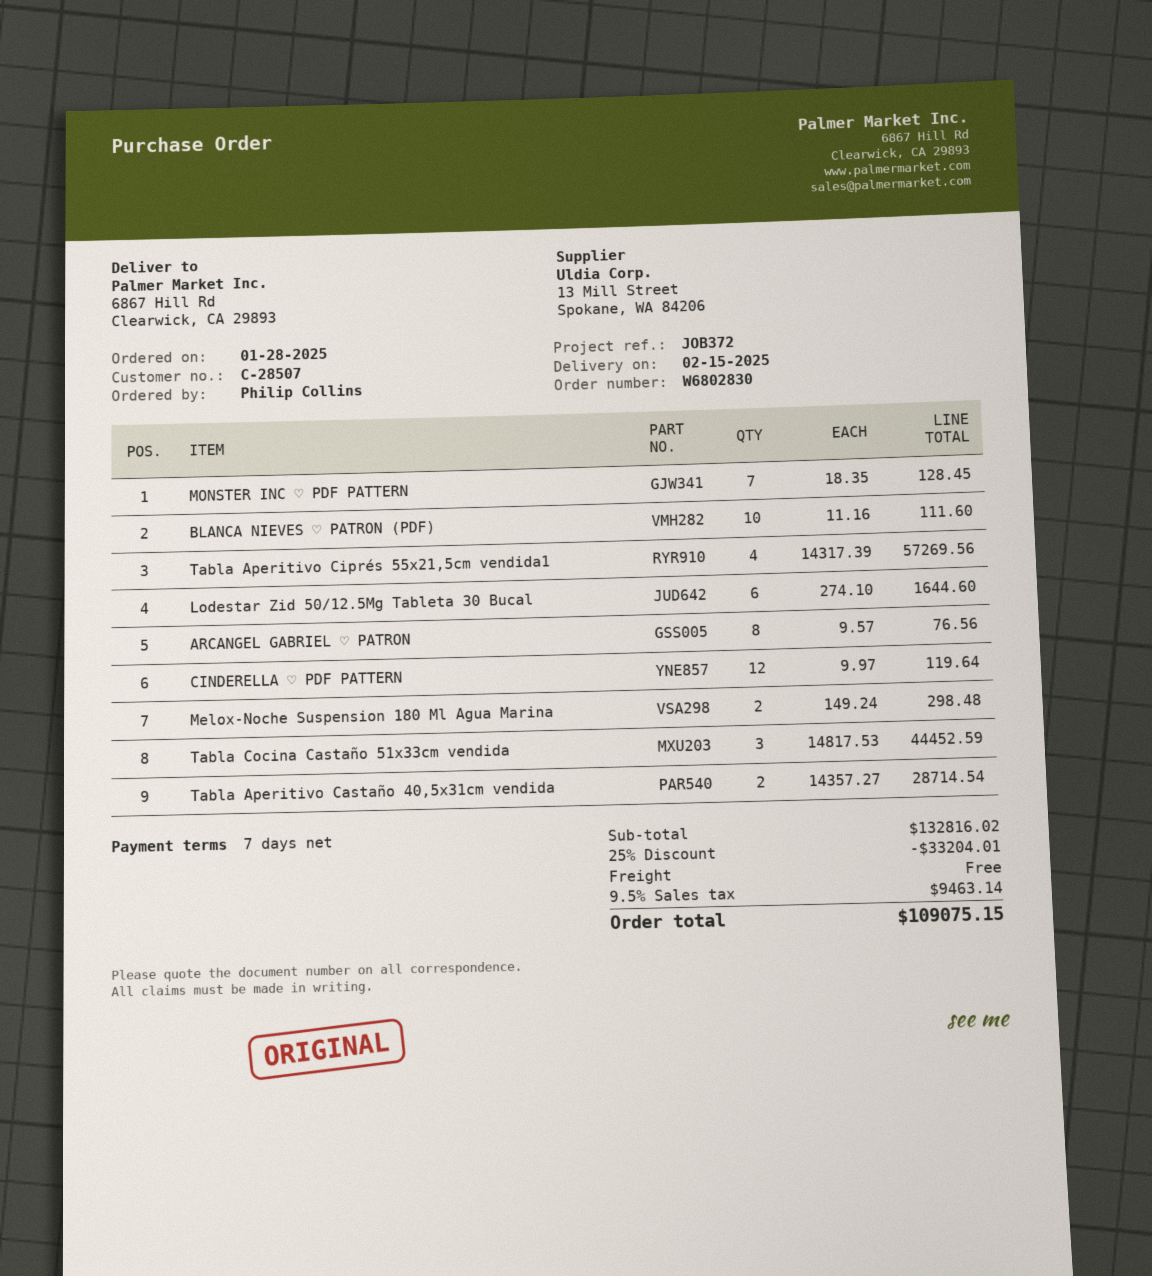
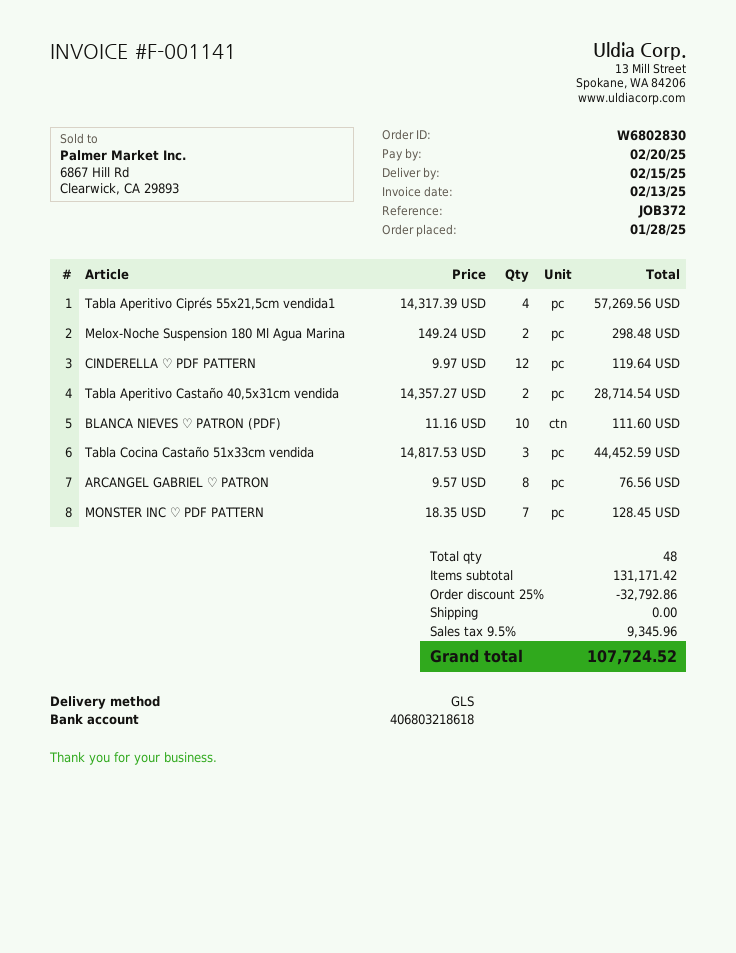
Lodestar Zid 50/12.5Mg Tableta 30 Bucal: 6 x 274.10 = 1644.60 -> none
subtotal: 132816.02 -> 131171.42
discount: 25% = 33204.01 -> 25% = 32792.86
tax: 9.5% = 9463.14 -> 9.5% = 9345.96
total: 109075.15 -> 107724.52

